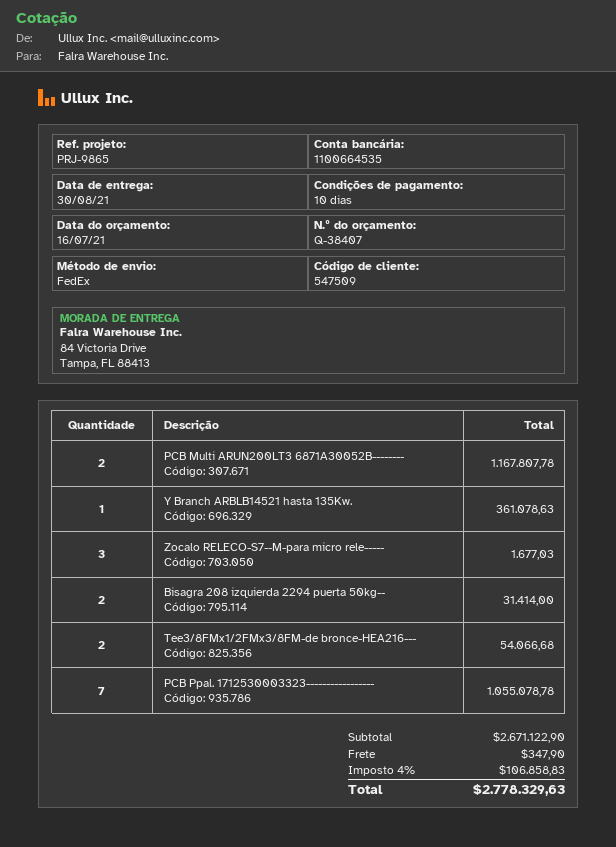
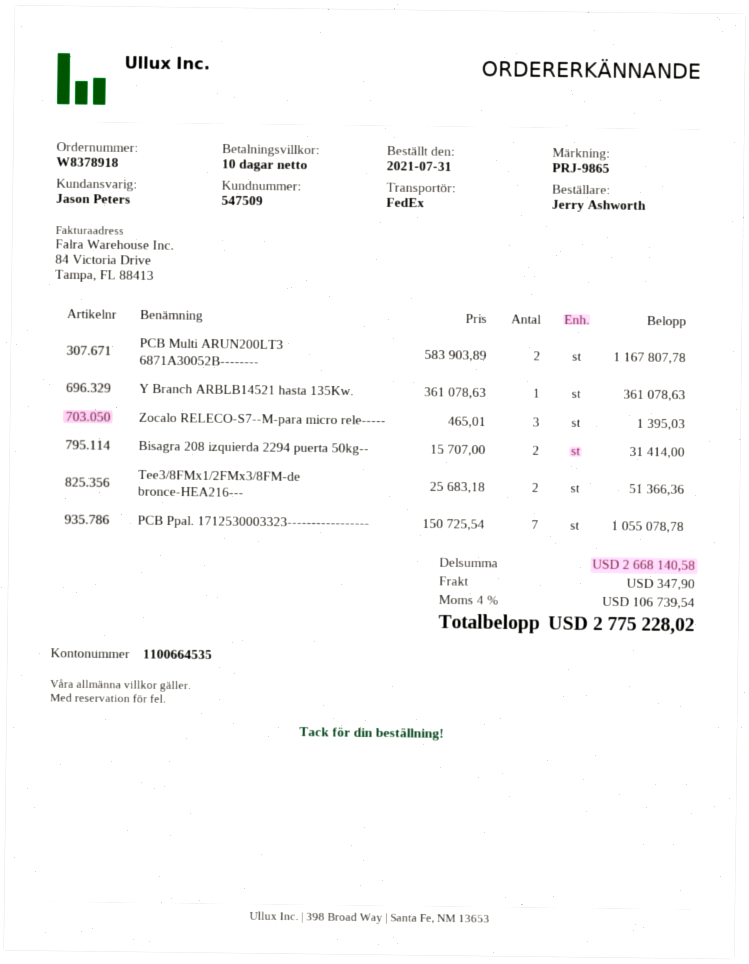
Zocalo RELECO-S7--M-para micro rele-----: 3 for 1677.03 -> 3 for 1395.03
Tee3/8FMx1/2FMx3/8FM-de bronce-HEA216---: 2 for 54066.68 -> 2 for 51366.36
subtotal: 2671122.90 -> 2668140.58
tax: 4% = 106858.83 -> 4% = 106739.54
total: 2778329.63 -> 2775228.02

